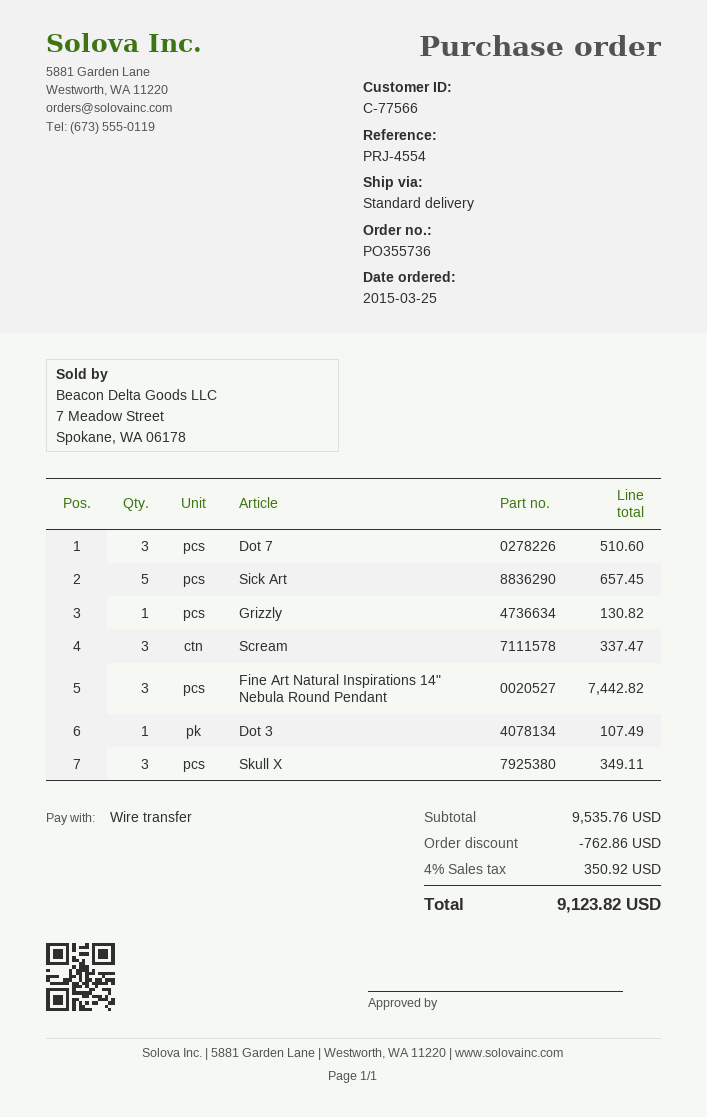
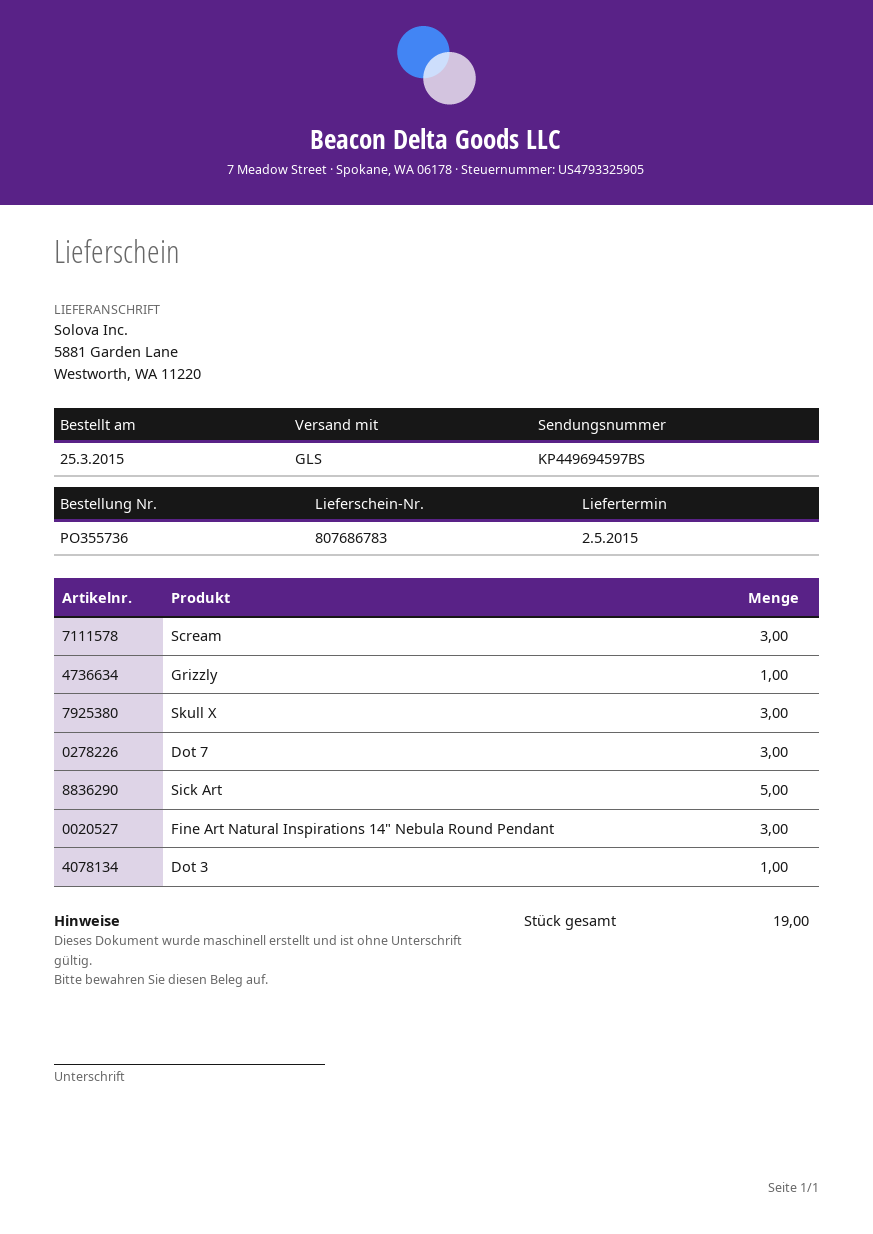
shipping method: standard -> GLS

